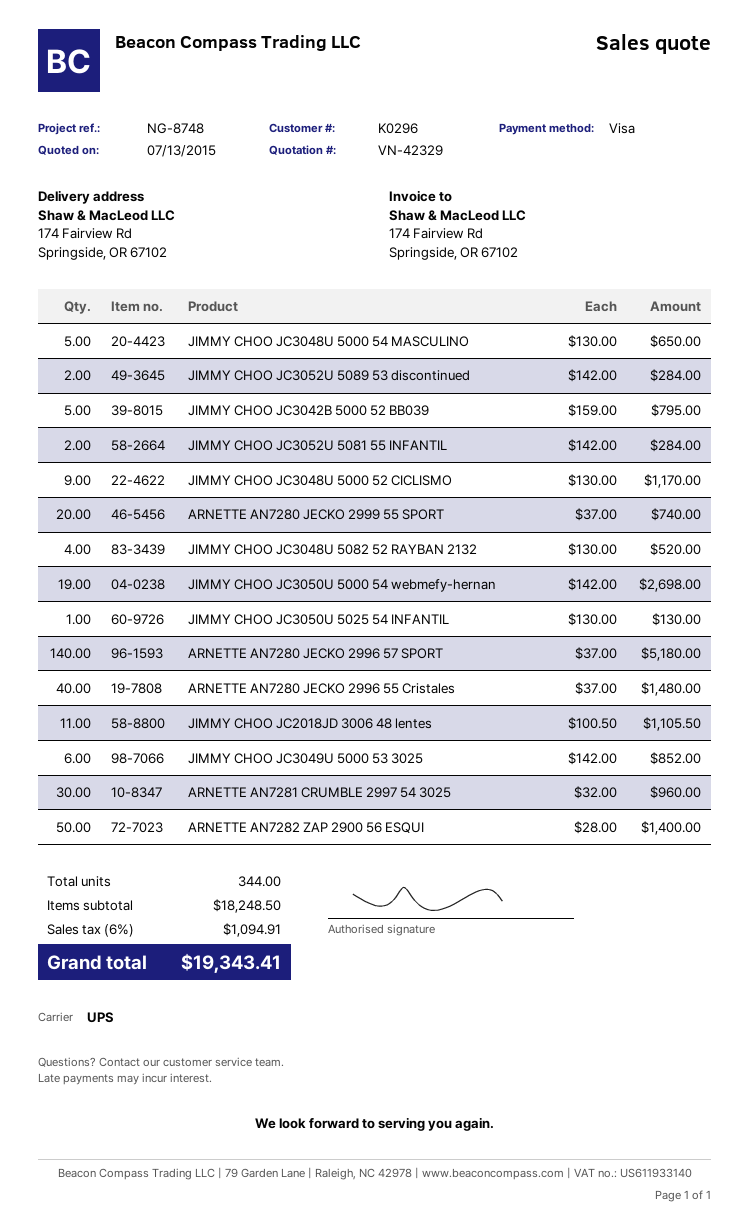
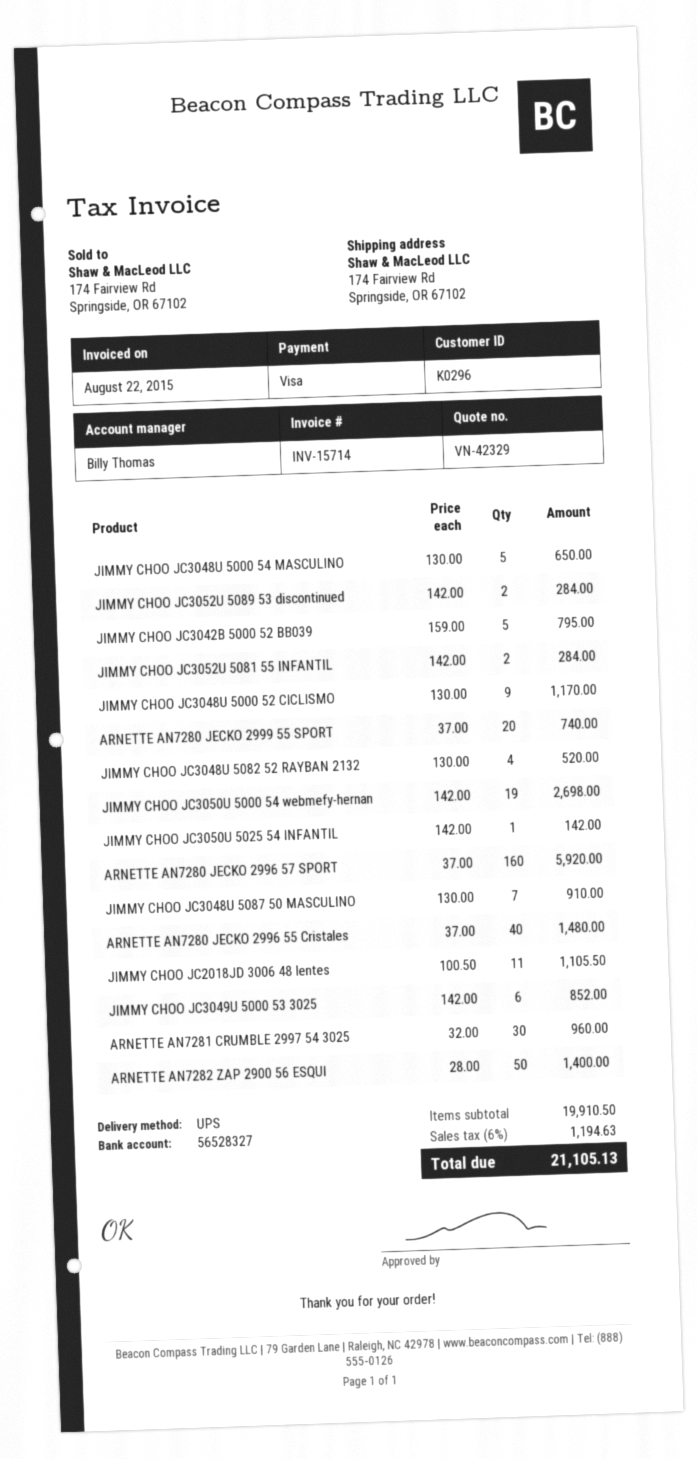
JIMMY CHOO JC3050U 5025 54 INFANTIL: 1 x 130.00 = 130.00 -> 1 x 142.00 = 142.00
ARNETTE AN7280 JECKO 2996 57 SPORT: 140 x 37.00 = 5180.00 -> 160 x 37.00 = 5920.00
JIMMY CHOO JC3048U 5087 50 MASCULINO: none -> 7 x 130.00 = 910.00
subtotal: 18248.50 -> 19910.50
tax: 6% = 1094.91 -> 6% = 1194.63
total: 19343.41 -> 21105.13

